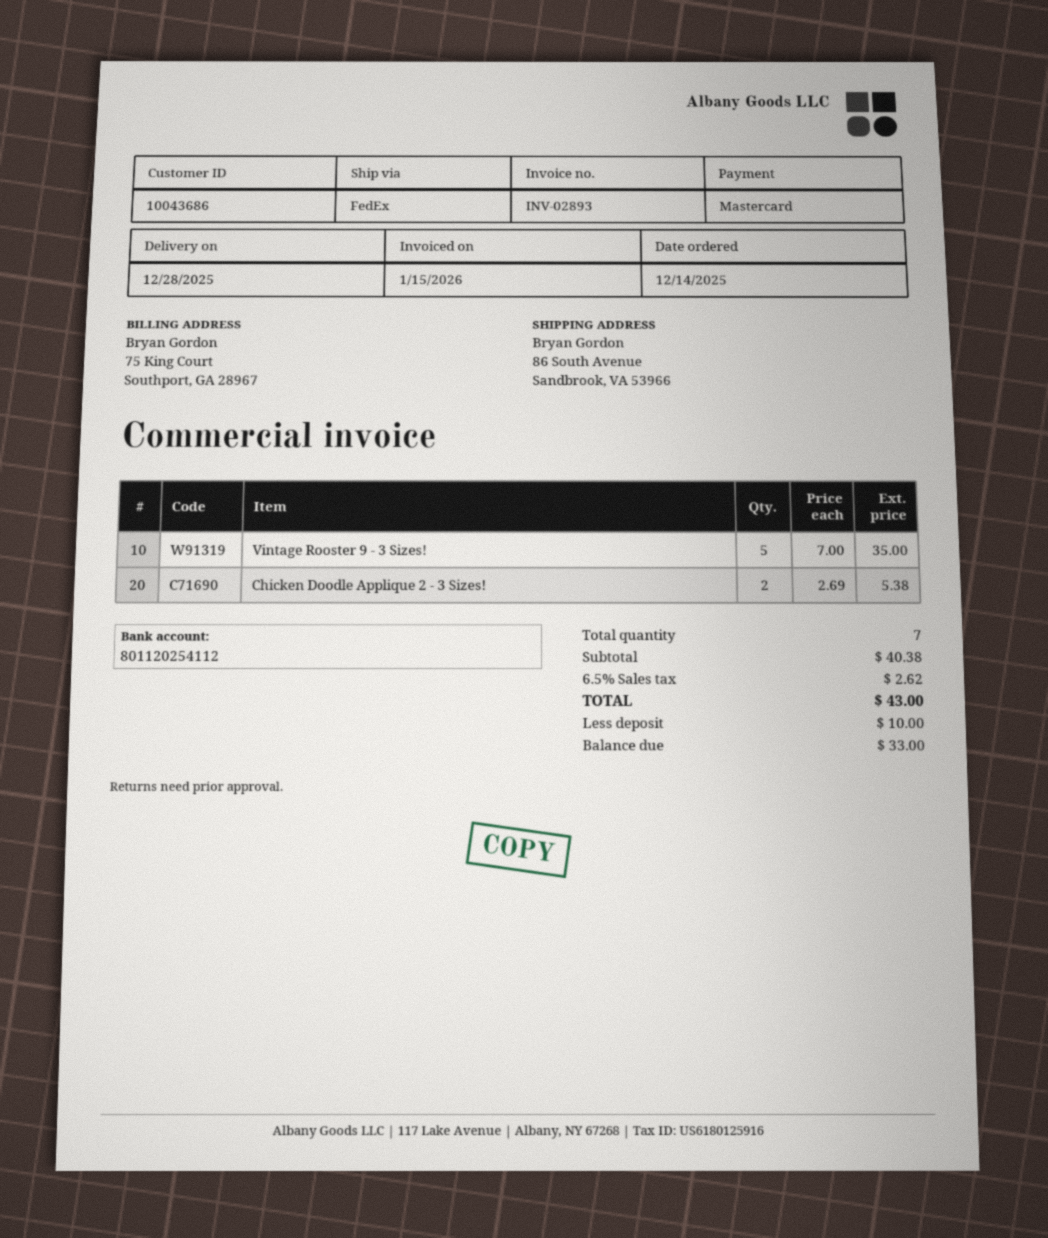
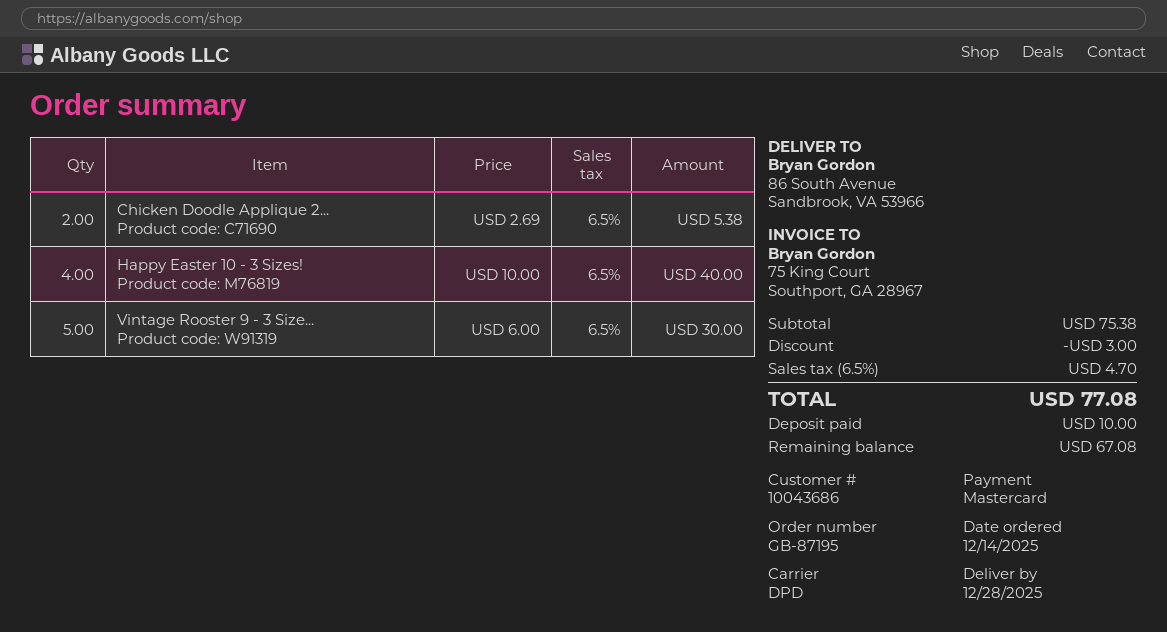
shipping method: FedEx -> DPD
Vintage Rooster 9 - 3 Sizes!: 5 x 7.00 = 35.00 -> 5 x 6.00 = 30.00
Happy Easter 10 - 3 Sizes!: none -> 4 x 10.00 = 40.00
subtotal: 40.38 -> 75.38
discount: none -> 3.00
tax: 6.5% = 2.62 -> 6.5% = 4.70
total: 43.00 -> 77.08
balance: 33.00 -> 67.08

